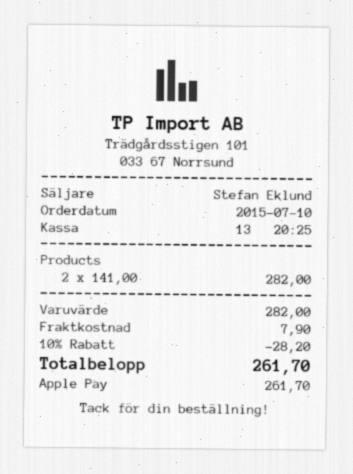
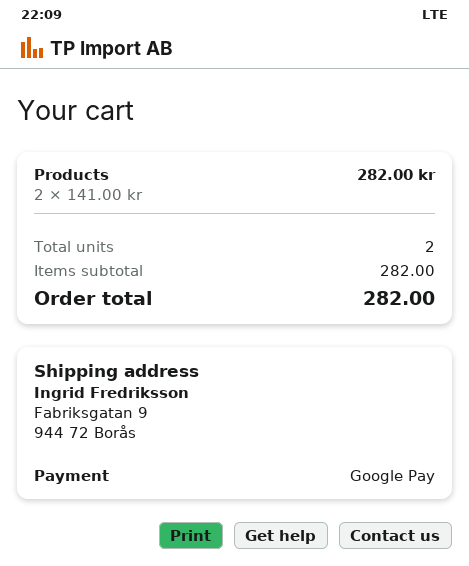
payment method: Apple Pay -> Google Pay
discount: 10% = 28.20 -> none
shipping: 7.90 -> none
total: 261.70 -> 282.00

